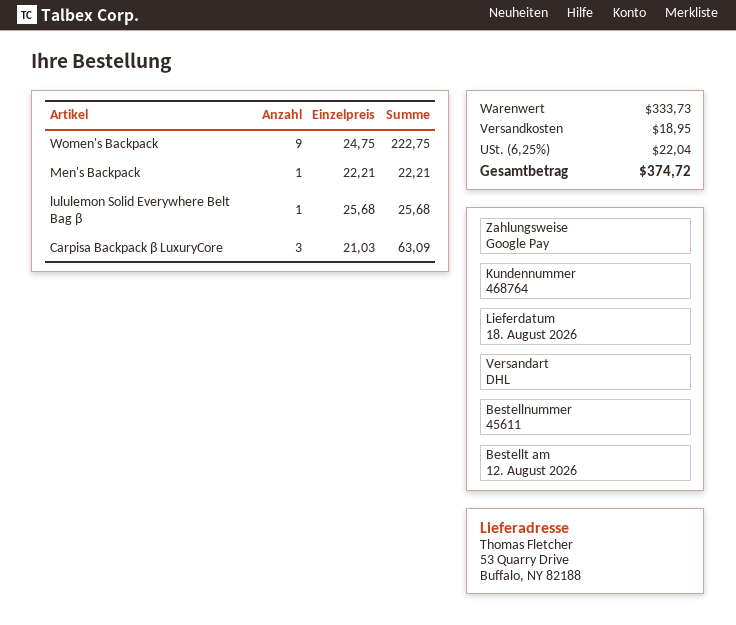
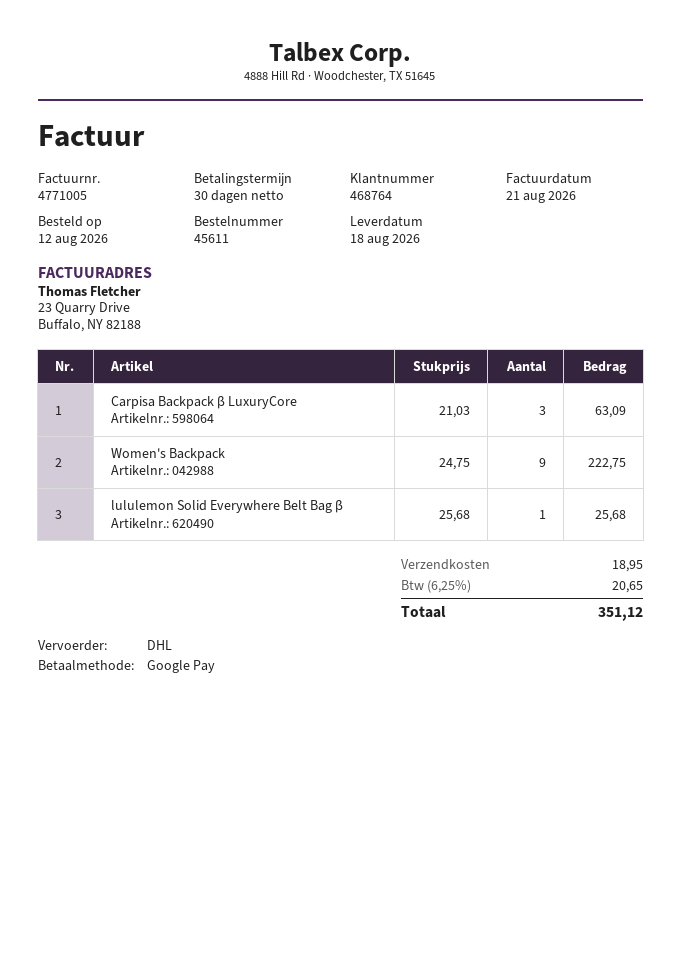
Men's Backpack: 1 x 22.21 = 22.21 -> none
tax: 6.25% = 22.04 -> 6.25% = 20.65
total: 374.72 -> 351.12

